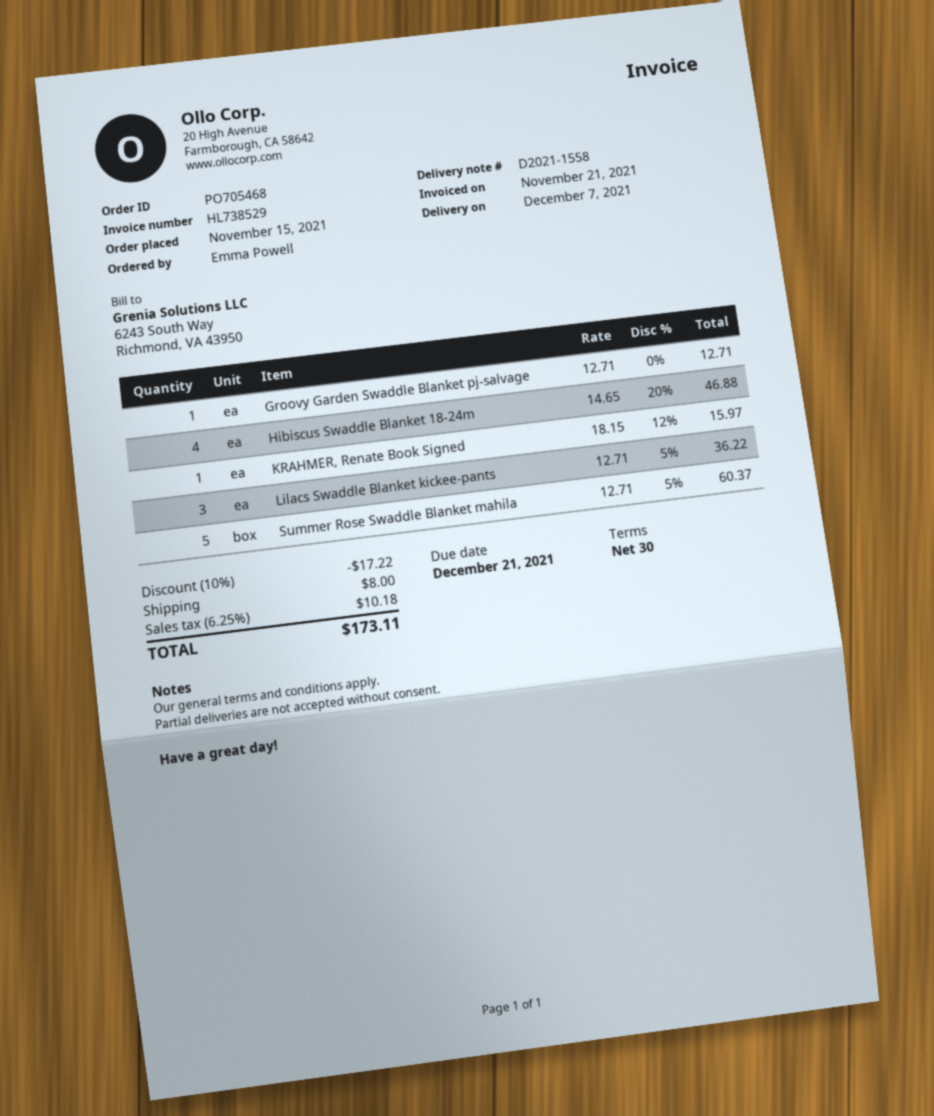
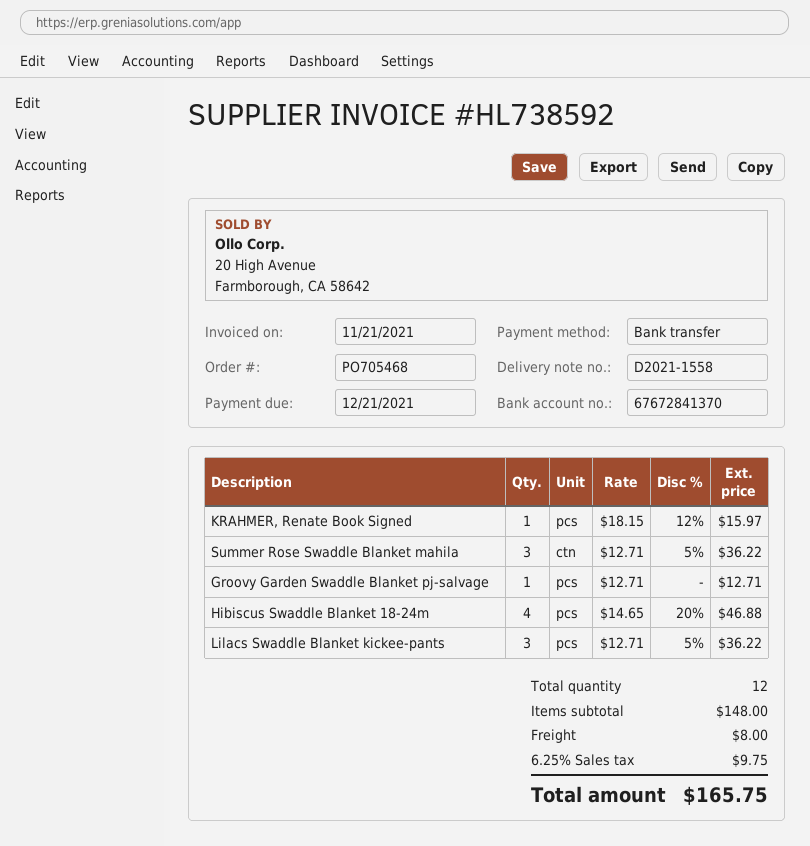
invoice number: HL738529 -> HL738592
Summer Rose Swaddle Blanket mahila: 5 x 12.71 - 5% = 60.37 -> 3 x 12.71 - 5% = 36.22
discount: 10% = 17.22 -> none
tax: 6.25% = 10.18 -> 6.25% = 9.75
total: 173.11 -> 165.75

